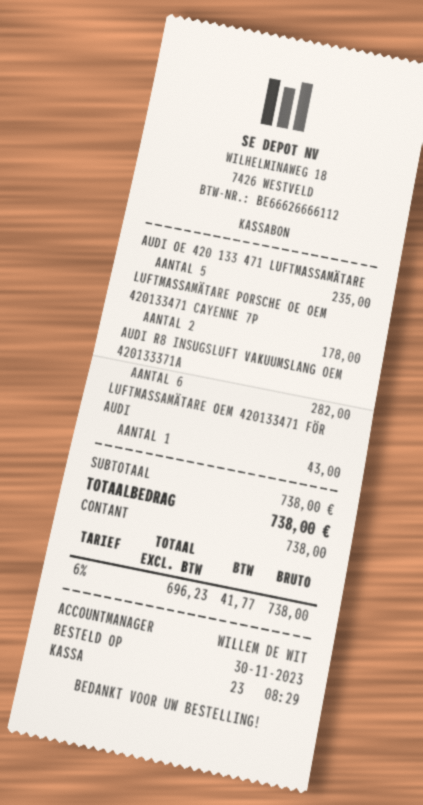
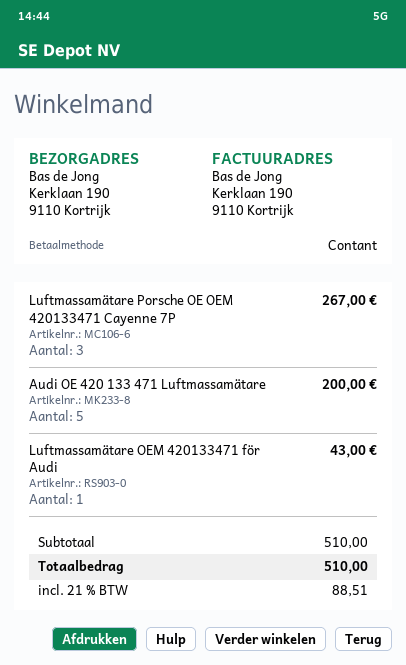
AUDI OE 420 133 471 LUFTMASSAMÄTARE: 5 for 235.00 -> 5 for 200.00
LUFTMASSAMÄTARE PORSCHE OE OEM 420133471 CAYENNE 7P: 2 for 178.00 -> 3 for 267.00
AUDI R8 INSUGSLUFT VAKUUMSLANG OEM 420133371A: 6 for 282.00 -> none
subtotal: 738.00 -> 510.00
tax: 6% = 41.77 -> 21% = 88.51
total: 738.00 -> 510.00

